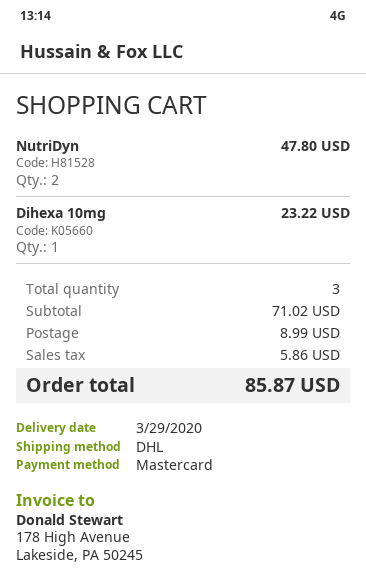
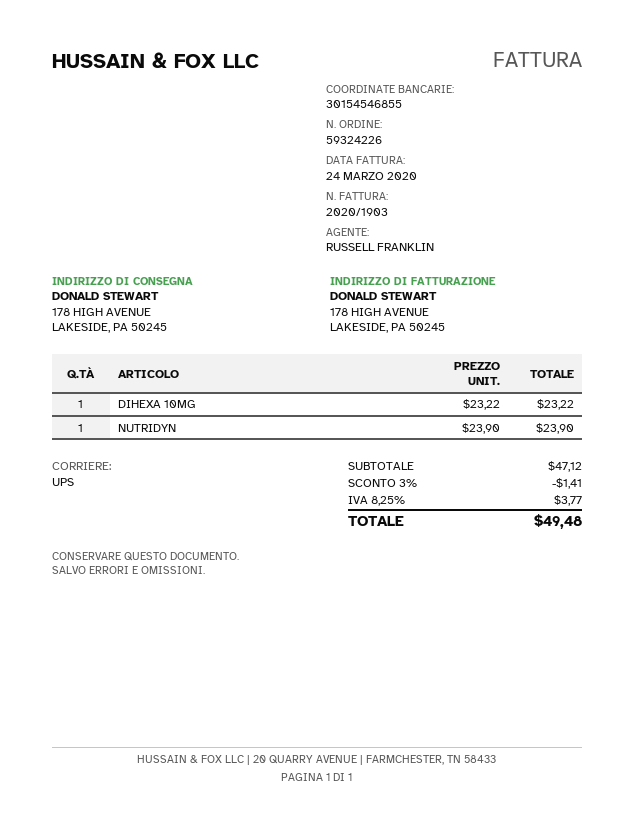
shipping method: DHL -> UPS
NutriDyn: 2 for 47.80 -> 1 for 23.90
subtotal: 71.02 -> 47.12
discount: none -> 3% = 1.41
shipping: 8.99 -> none
tax: 5.86 -> 3.77
total: 85.87 -> 49.48

